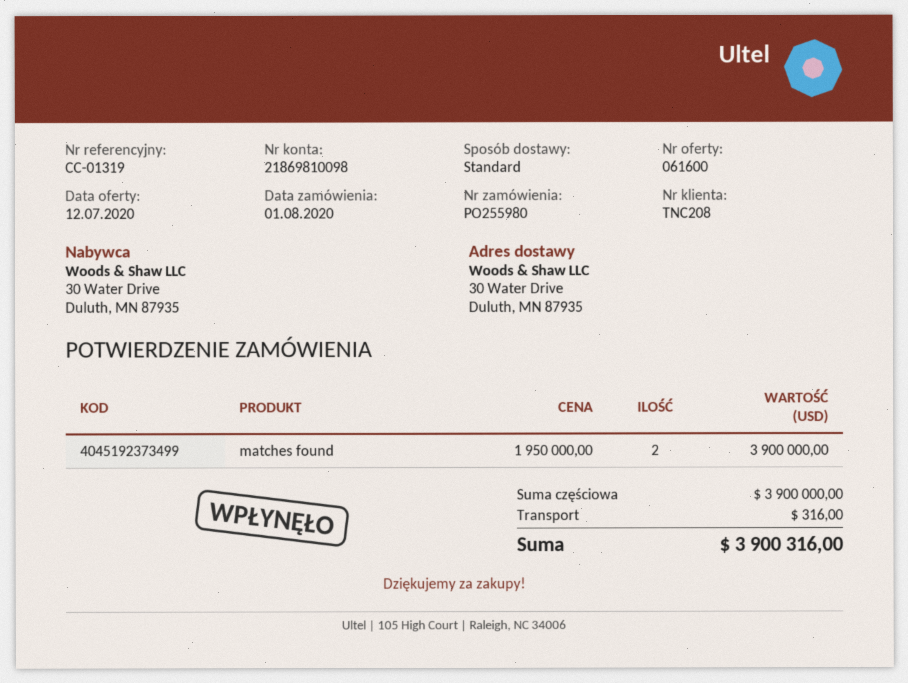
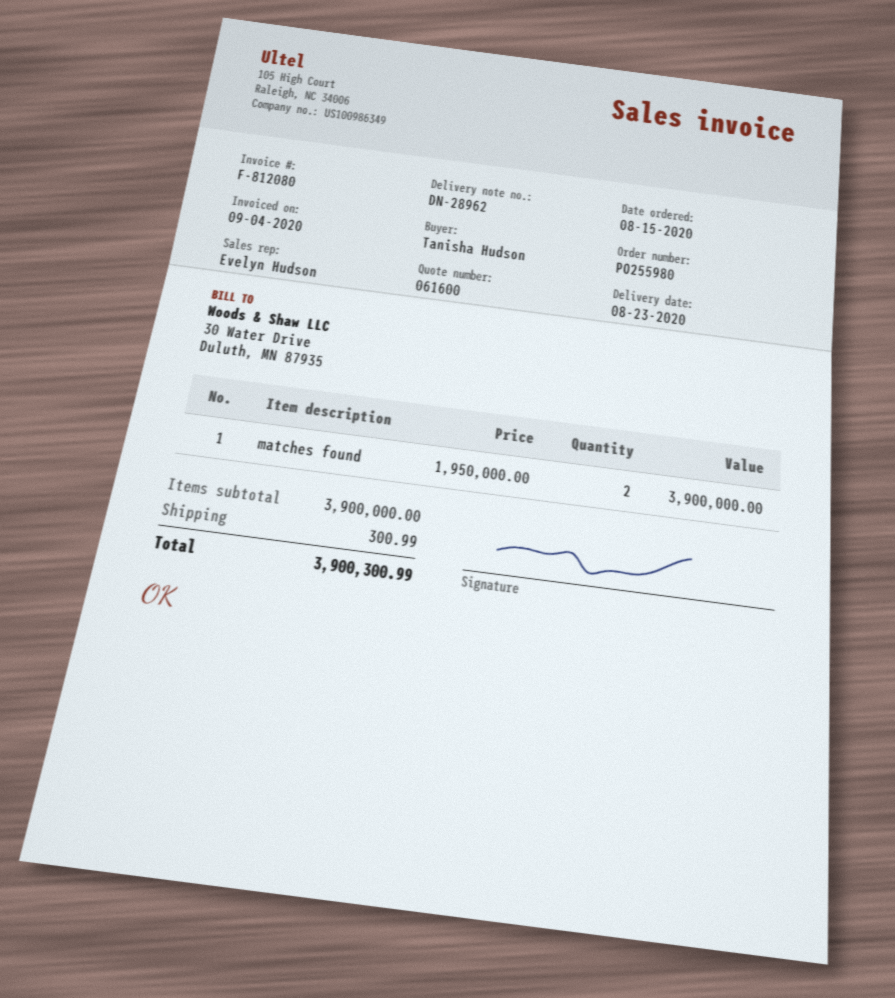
order date: 2020-08-01 -> 2020-08-15
shipping: 316.00 -> 300.99
total: 3900316.00 -> 3900300.99

